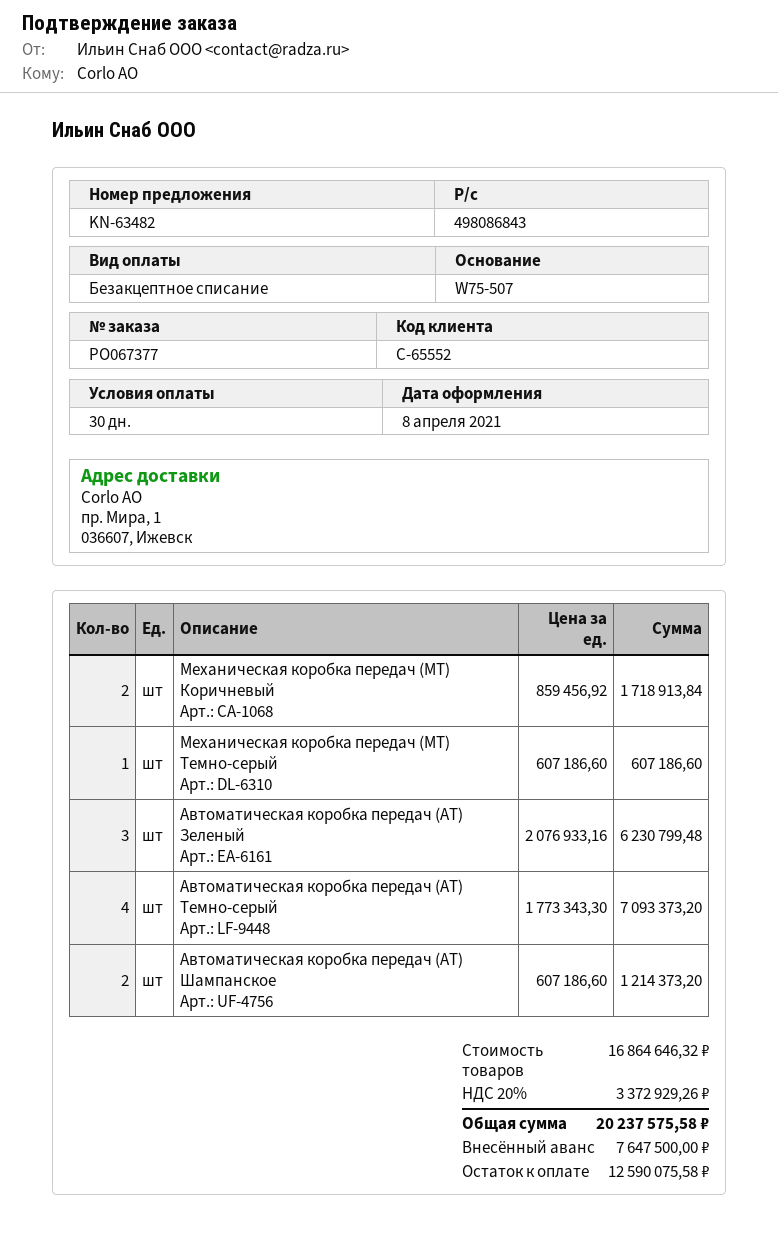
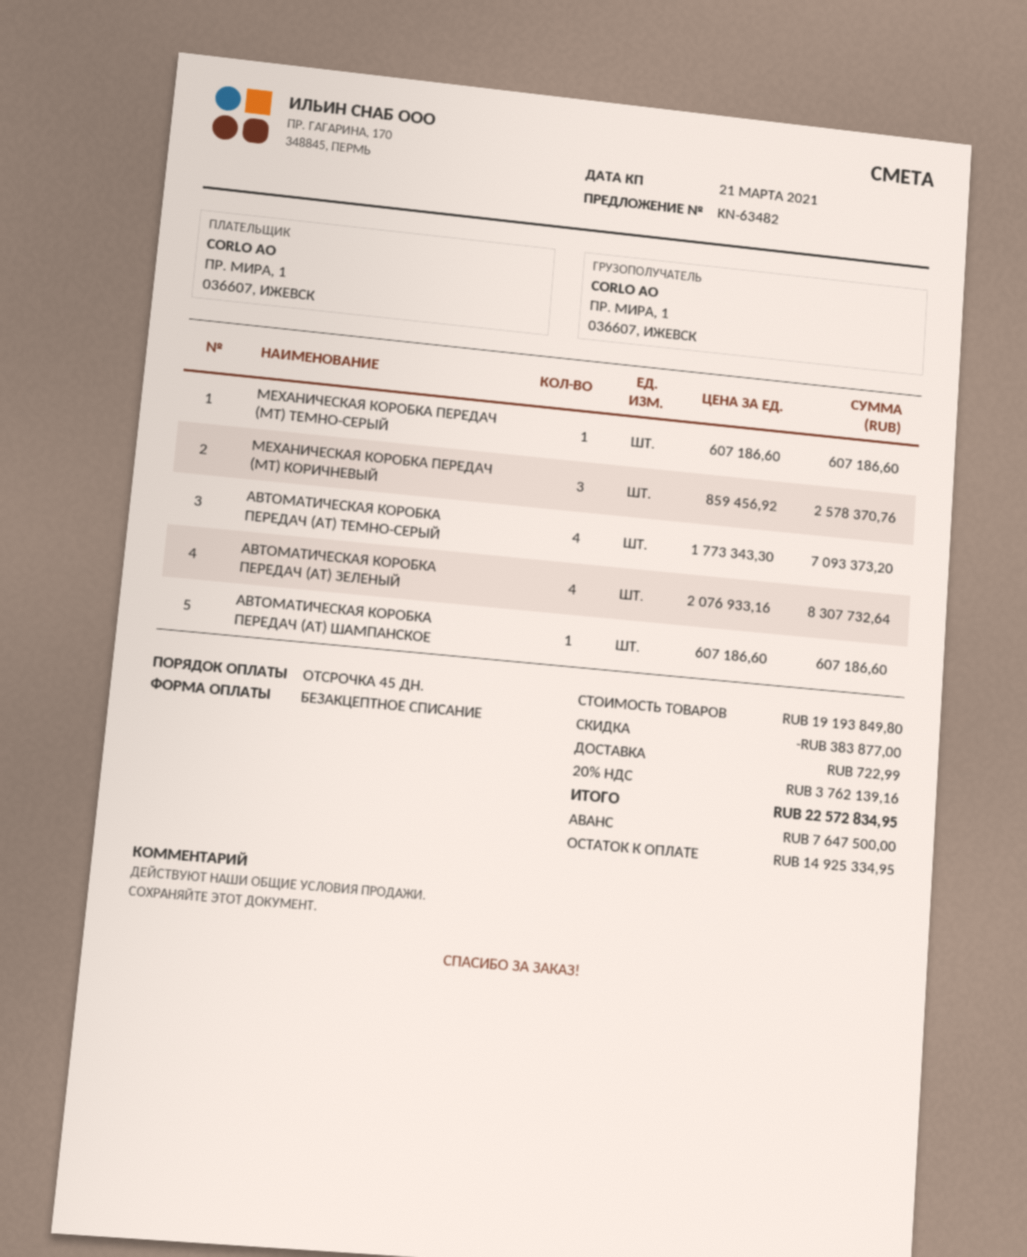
payment terms: 30 days -> 45 days
Механическая коробка передач (МТ) Коричневый: 2 x 859456.92 = 1718913.84 -> 3 x 859456.92 = 2578370.76
Автоматическая коробка передач (АТ) Зеленый: 3 x 2076933.16 = 6230799.48 -> 4 x 2076933.16 = 8307732.64
Автоматическая коробка передач (АТ) Шампанское: 2 x 607186.60 = 1214373.20 -> 1 x 607186.60 = 607186.60
subtotal: 16864646.32 -> 19193849.80
discount: none -> 383877.00
shipping: none -> 722.99
tax: 20% = 3372929.26 -> 20% = 3762139.16
total: 20237575.58 -> 22572834.95
balance: 12590075.58 -> 14925334.95

